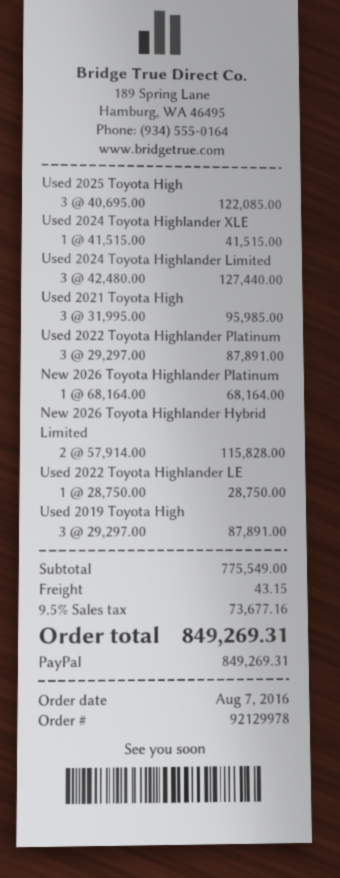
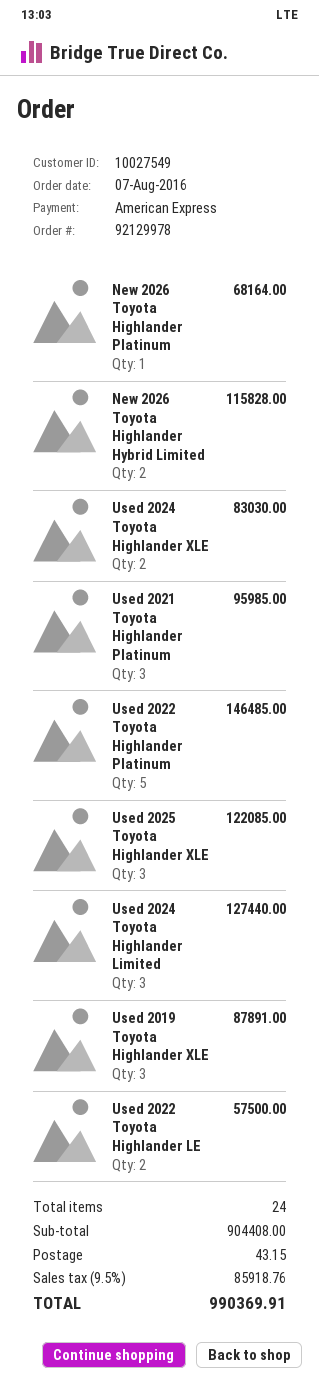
payment method: PayPal -> American Express
Used 2024 Toyota Highlander XLE: 1 for 41515.00 -> 2 for 83030.00
Used 2022 Toyota Highlander Platinum: 3 for 87891.00 -> 5 for 146485.00
Used 2022 Toyota Highlander LE: 1 for 28750.00 -> 2 for 57500.00
subtotal: 775549.00 -> 904408.00
tax: 9.5% = 73677.16 -> 9.5% = 85918.76
total: 849269.31 -> 990369.91

